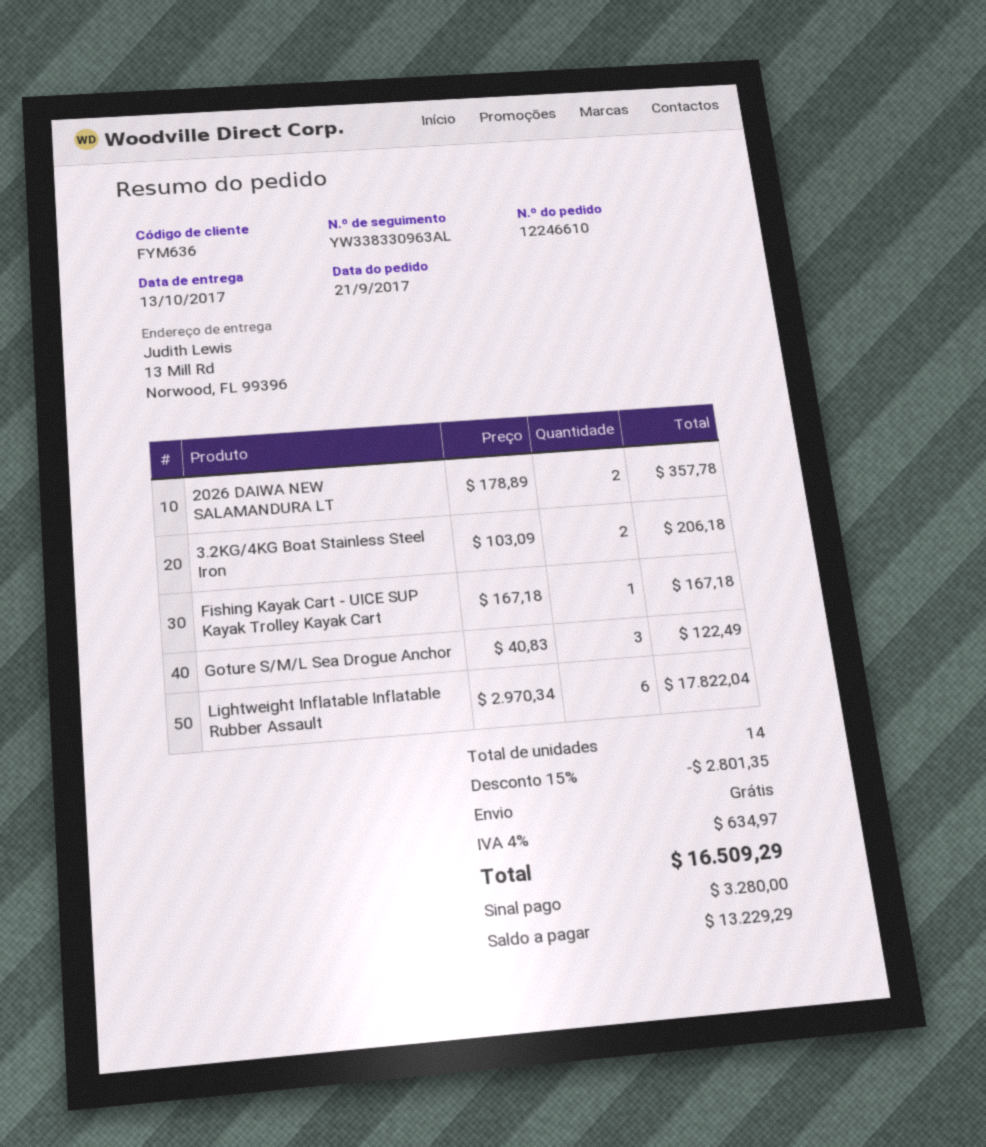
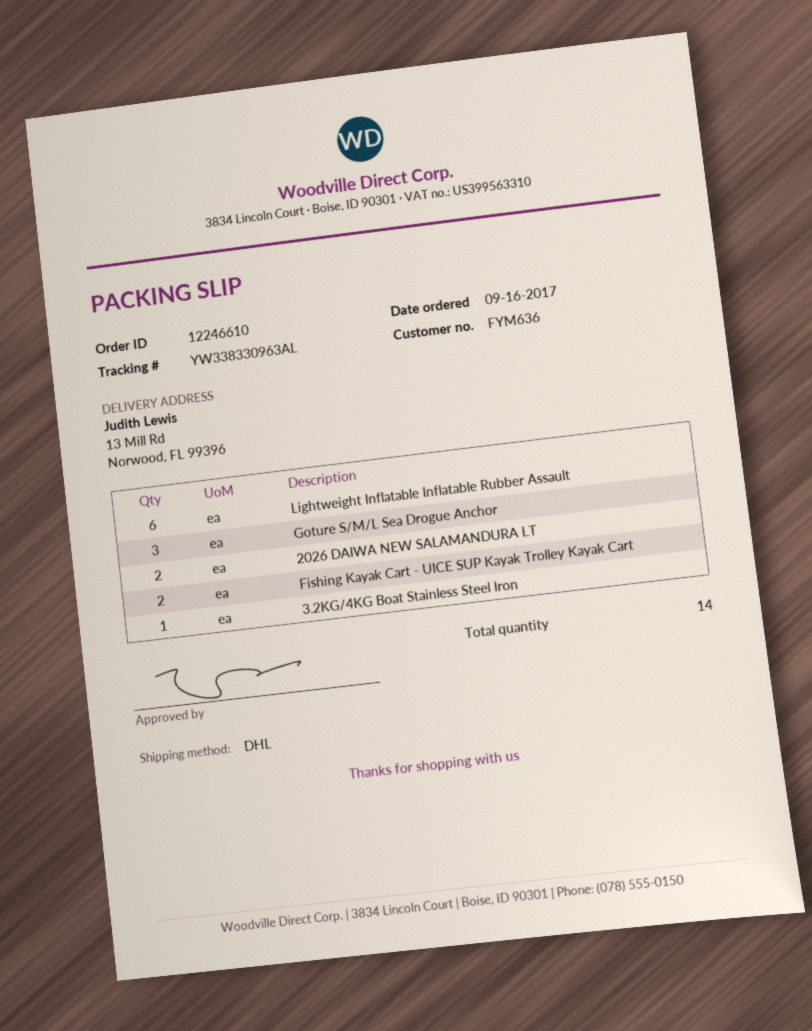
order date: 2017-09-21 -> 2017-09-16
3.2KG/4KG Boat Stainless Steel Iron: 2 -> 1
Fishing Kayak Cart - UICE SUP Kayak Trolley Kayak Cart: 1 -> 2

